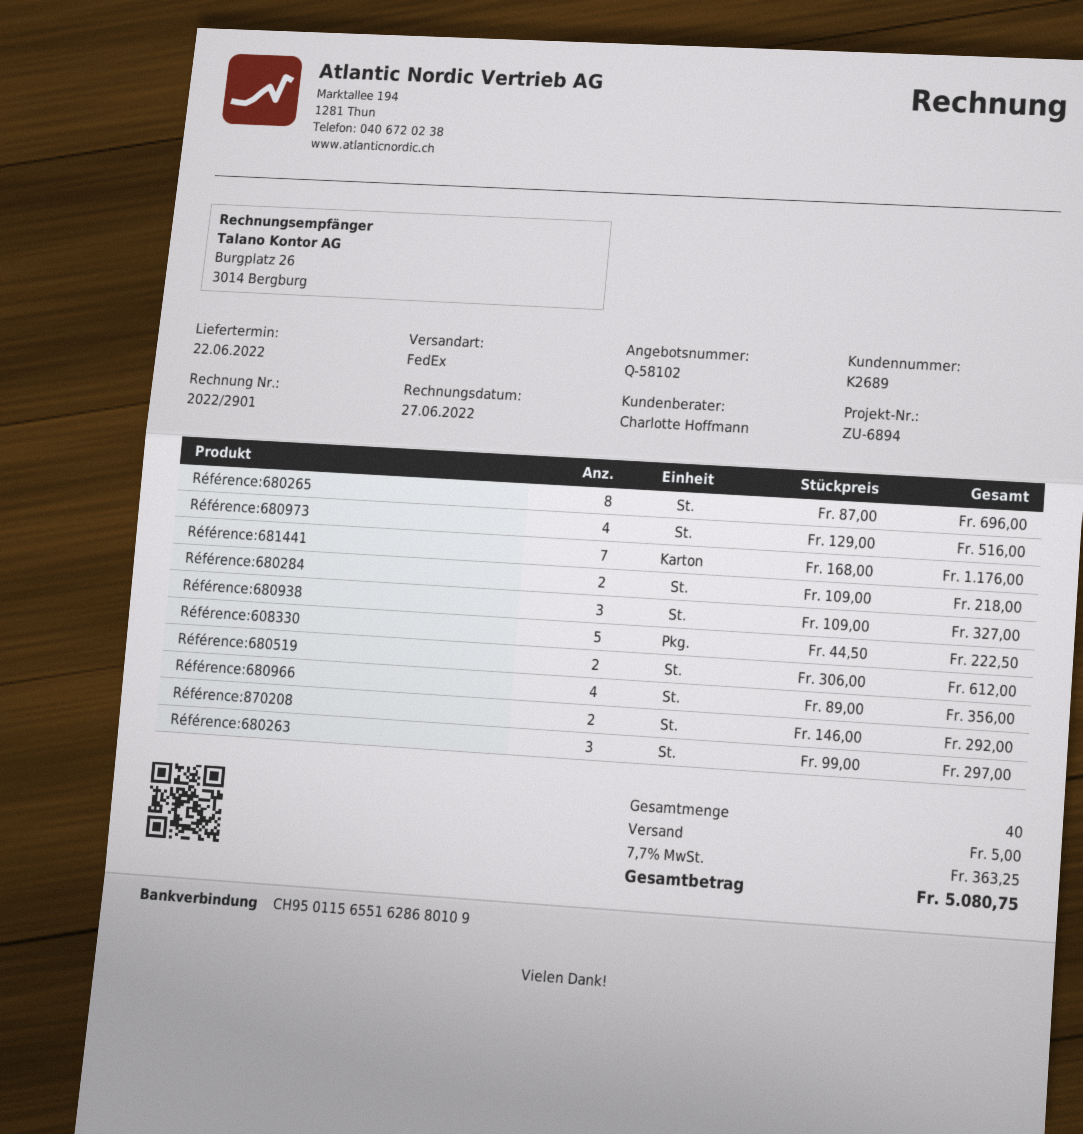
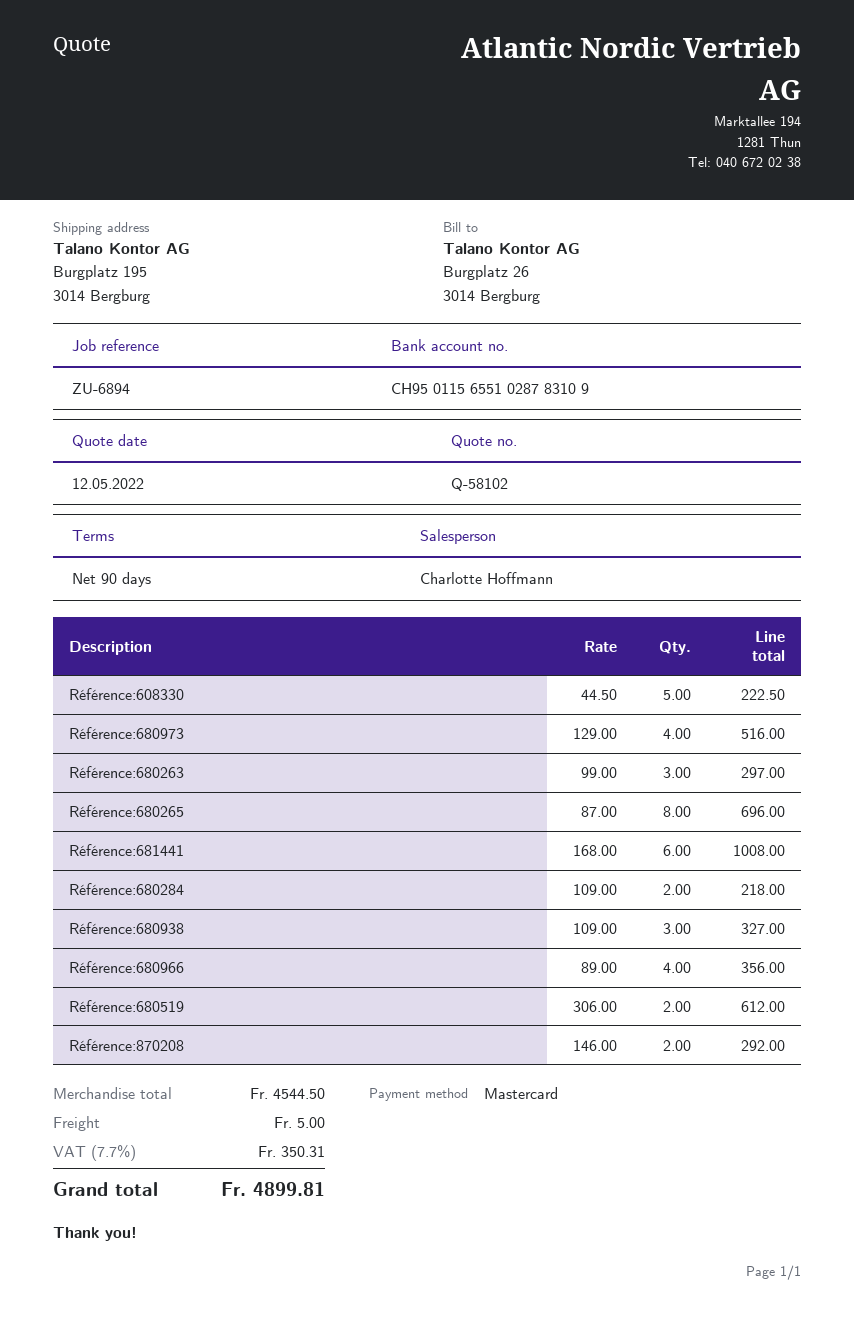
bank account: CH9501156551628680109 -> CH9501156551028783109
Référence:681441: 7 x 168.00 = 1176.00 -> 6 x 168.00 = 1008.00
tax: 7.7% = 363.25 -> 7.7% = 350.31
total: 5080.75 -> 4899.81

